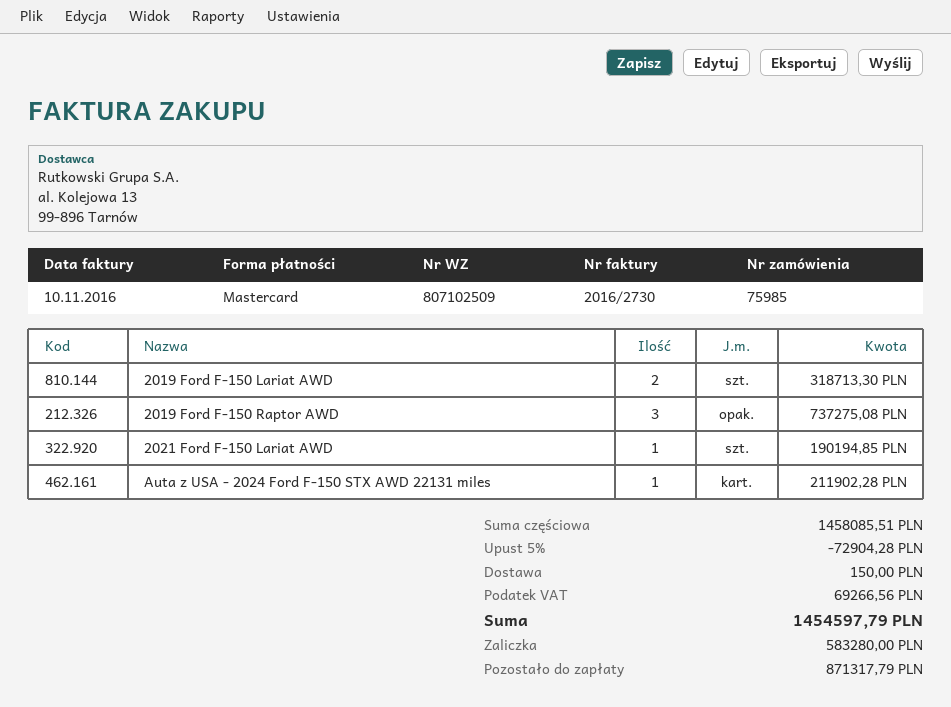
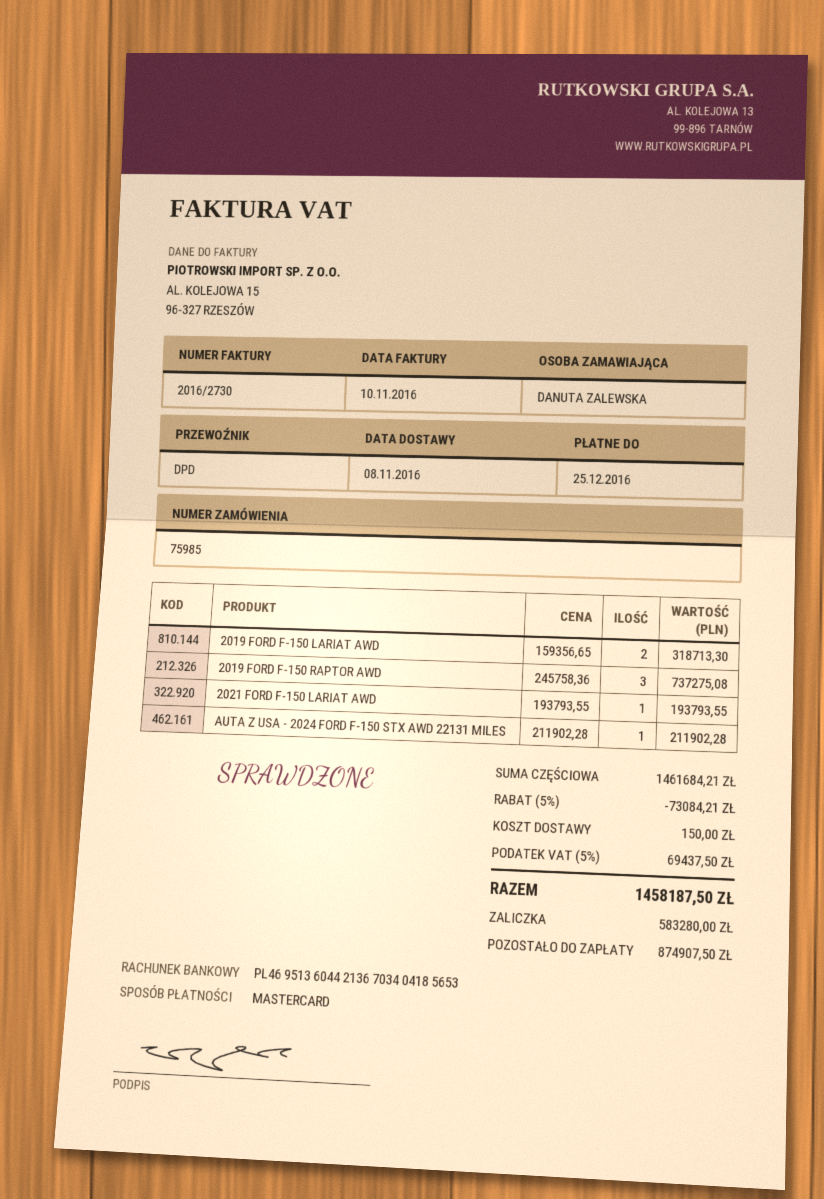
2021 Ford F-150 Lariat AWD: 1 for 190194.85 -> 1 for 193793.55
subtotal: 1458085.51 -> 1461684.21
discount: 5% = 72904.28 -> 5% = 73084.21
tax: 69266.56 -> 69437.50
total: 1454597.79 -> 1458187.50
balance: 871317.79 -> 874907.50

